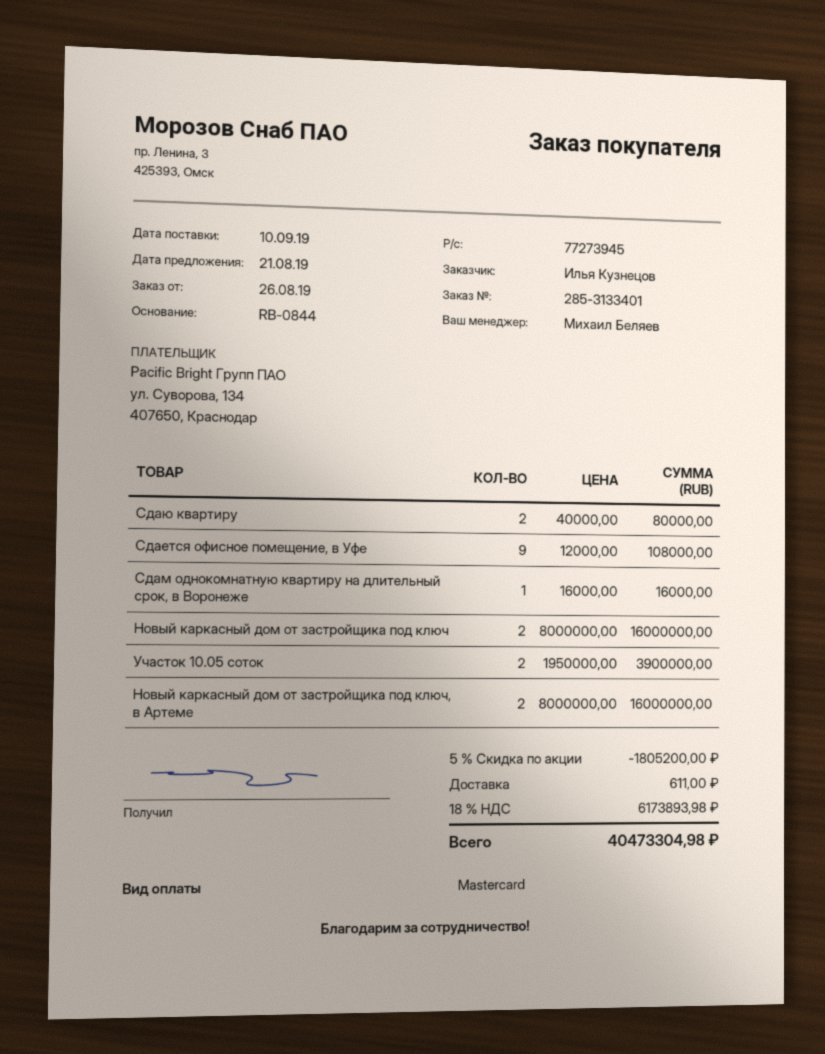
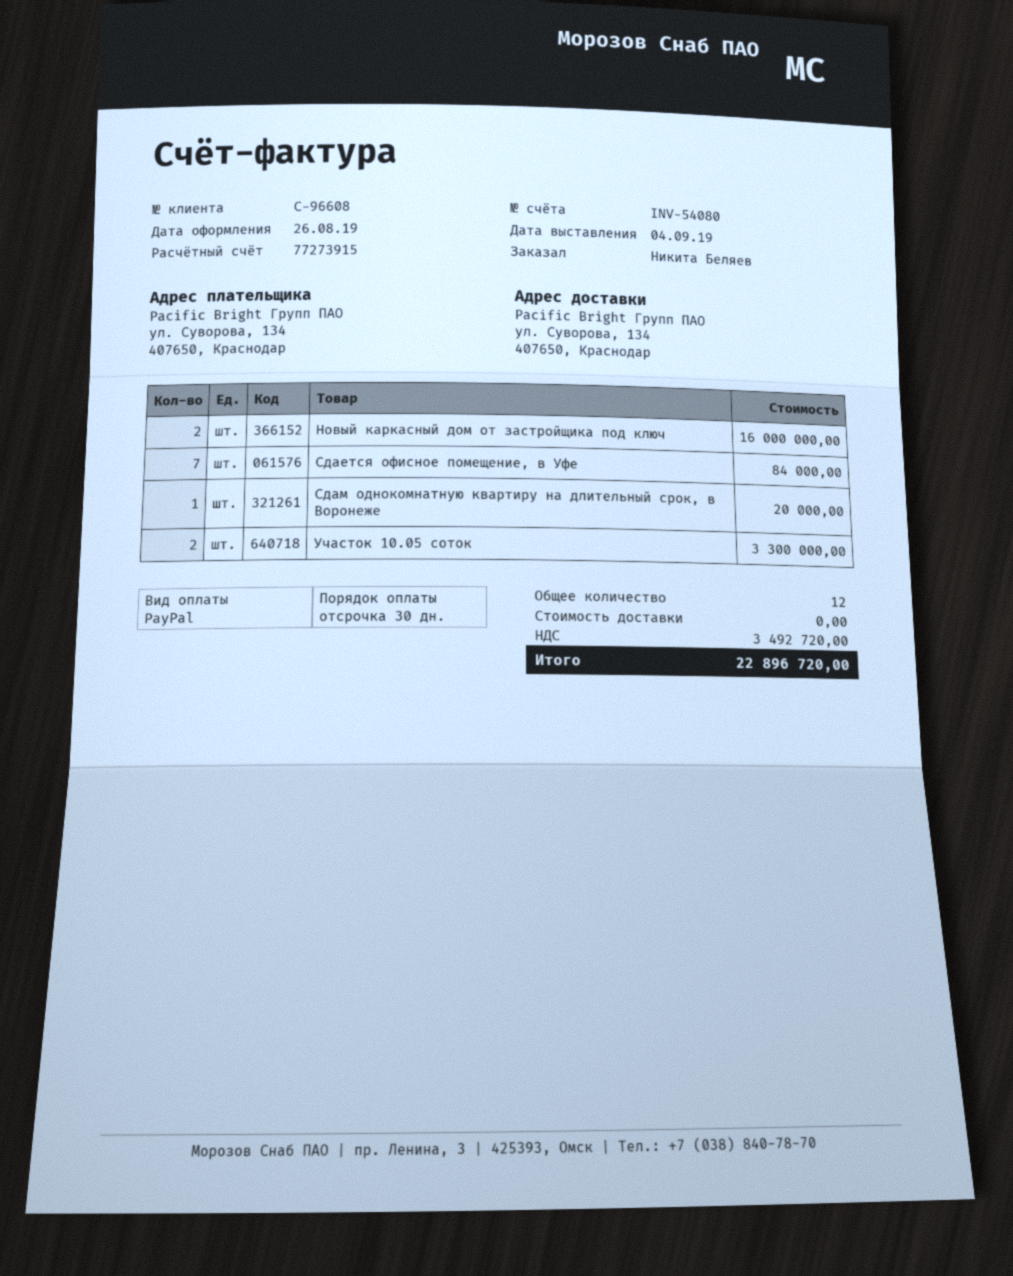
ordered by: Илья Кузнецов -> Никита Беляев
payment method: Mastercard -> PayPal
bank account: 77273945 -> 77273915
Сдаю квартиру: 2 for 80000.00 -> none
Сдается офисное помещение, в Уфе: 9 for 108000.00 -> 7 for 84000.00
Сдам однокомнатную квартиру на длительный срок, в Воронеже: 1 for 16000.00 -> 1 for 20000.00
Участок 10.05 соток: 2 for 3900000.00 -> 2 for 3300000.00
Новый каркасный дом от застройщика под ключ, в Артеме: 2 for 16000000.00 -> none
discount: 5% = 1805200.00 -> none
shipping: 611.00 -> 0.00
tax: 6173893.98 -> 3492720.00
total: 40473304.98 -> 22896720.00

